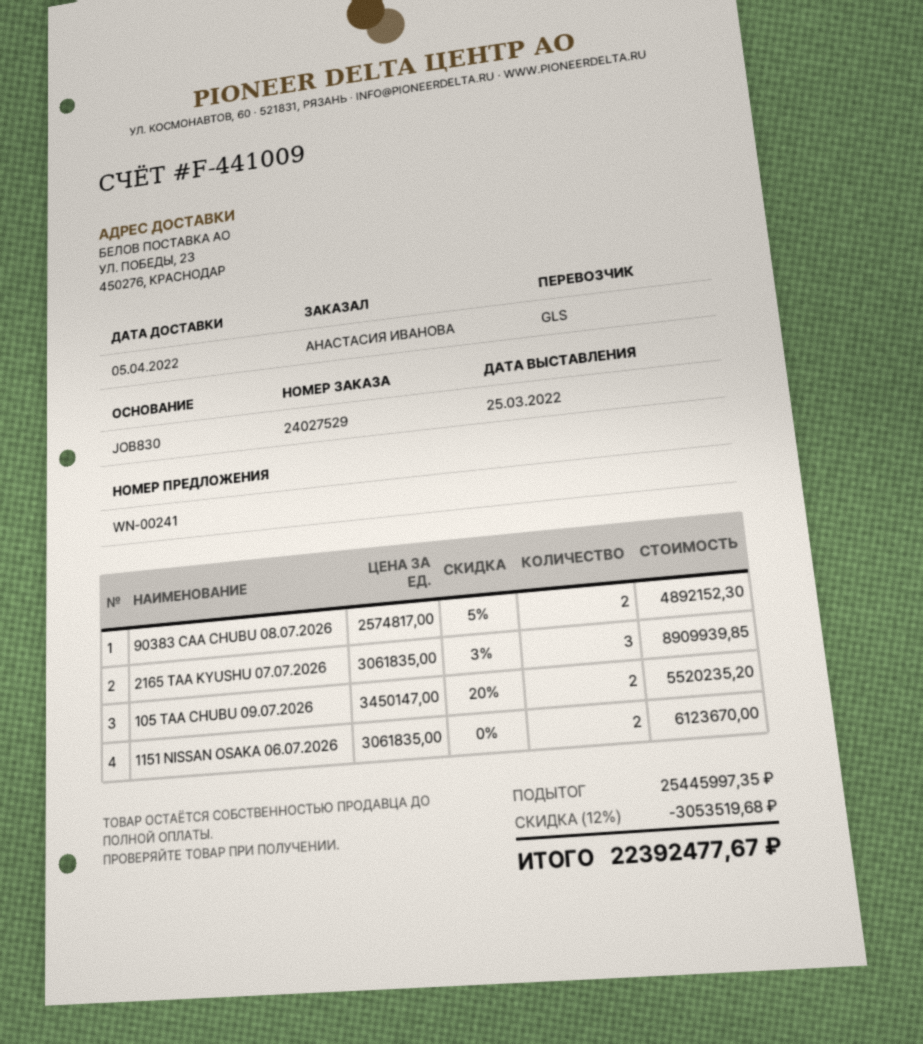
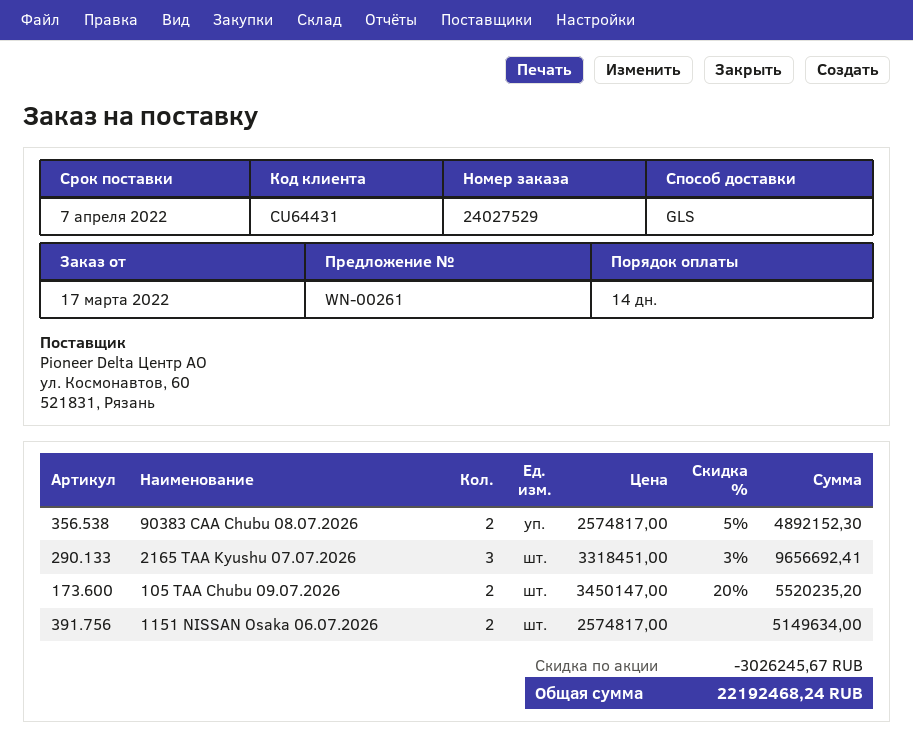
quote number: WN-00241 -> WN-00261
delivery date: 2022-04-05 -> 2022-04-07
2165 TAA KYUSHU 07.07.2026: 3 x 3061835.00 - 3% = 8909939.85 -> 3 x 3318451.00 - 3% = 9656692.41
1151 NISSAN OSAKA 06.07.2026: 2 x 3061835.00 = 6123670.00 -> 2 x 2574817.00 = 5149634.00
discount: 3053519.68 -> 3026245.67
total: 22392477.67 -> 22192468.24

